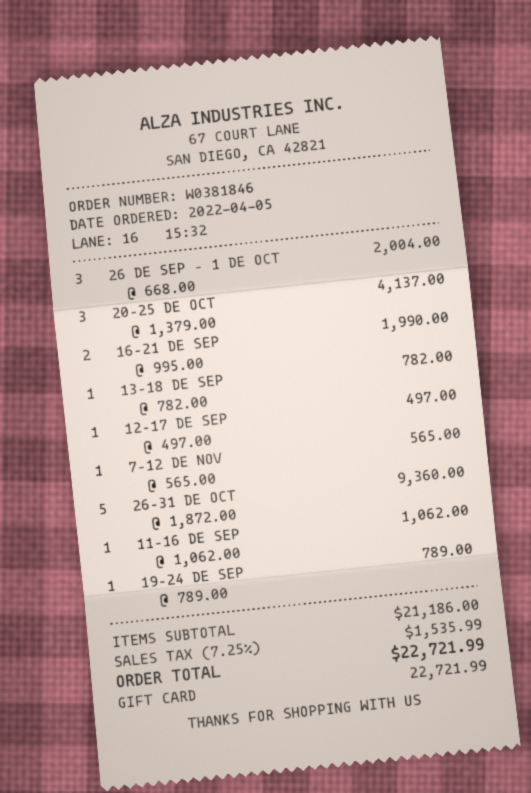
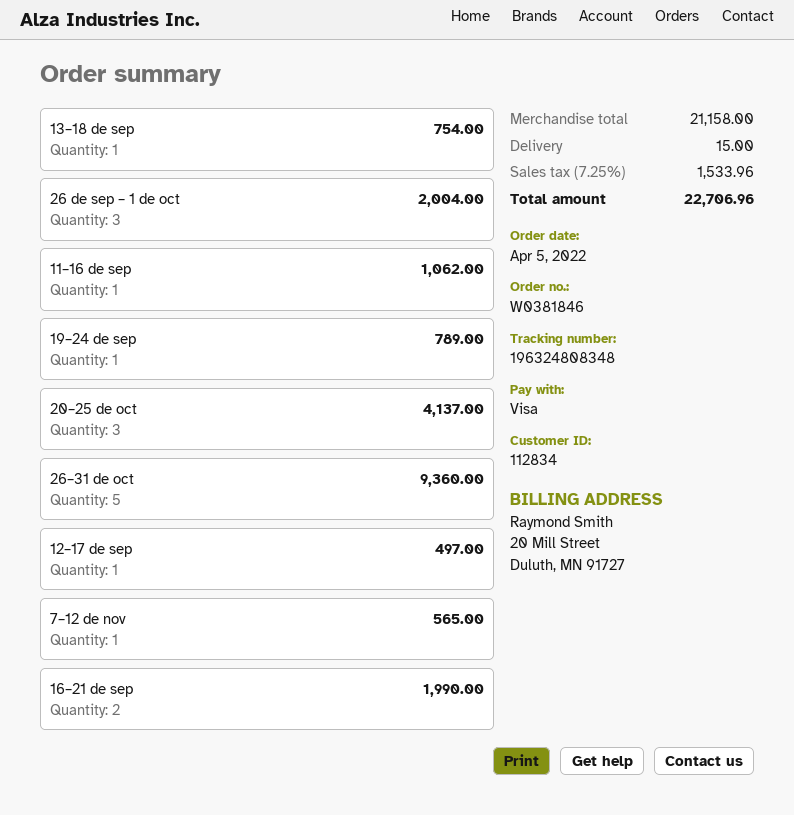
payment method: gift card -> Visa
13–18 DE SEP: 1 for 782.00 -> 1 for 754.00
subtotal: 21186.00 -> 21158.00
shipping: none -> 15.00
tax: 7.25% = 1535.99 -> 7.25% = 1533.96
total: 22721.99 -> 22706.96

